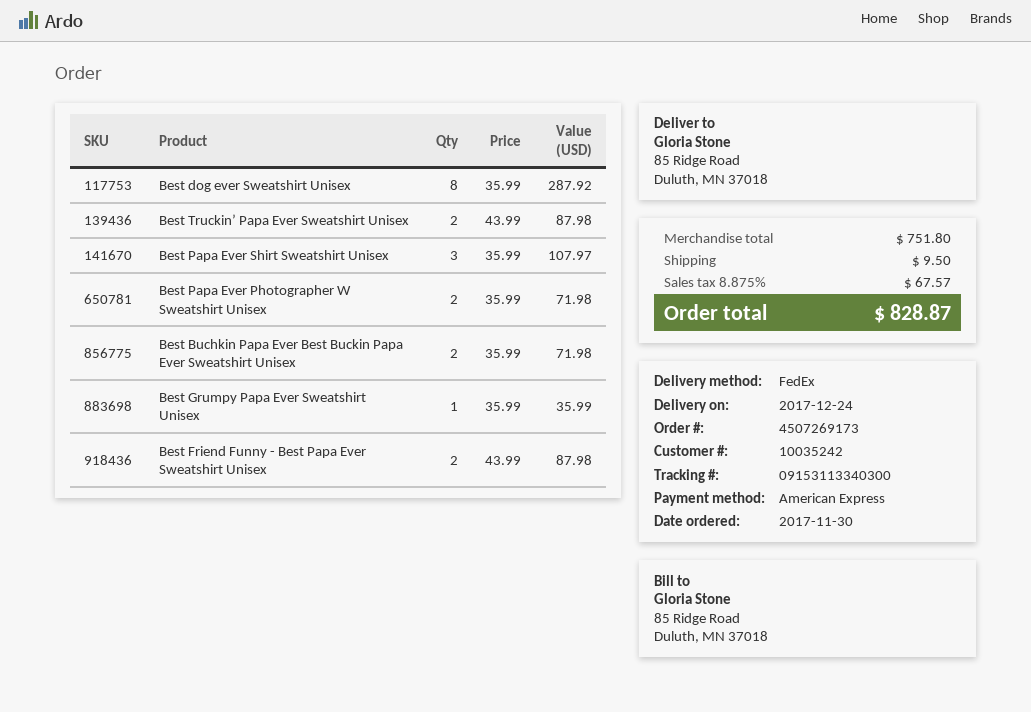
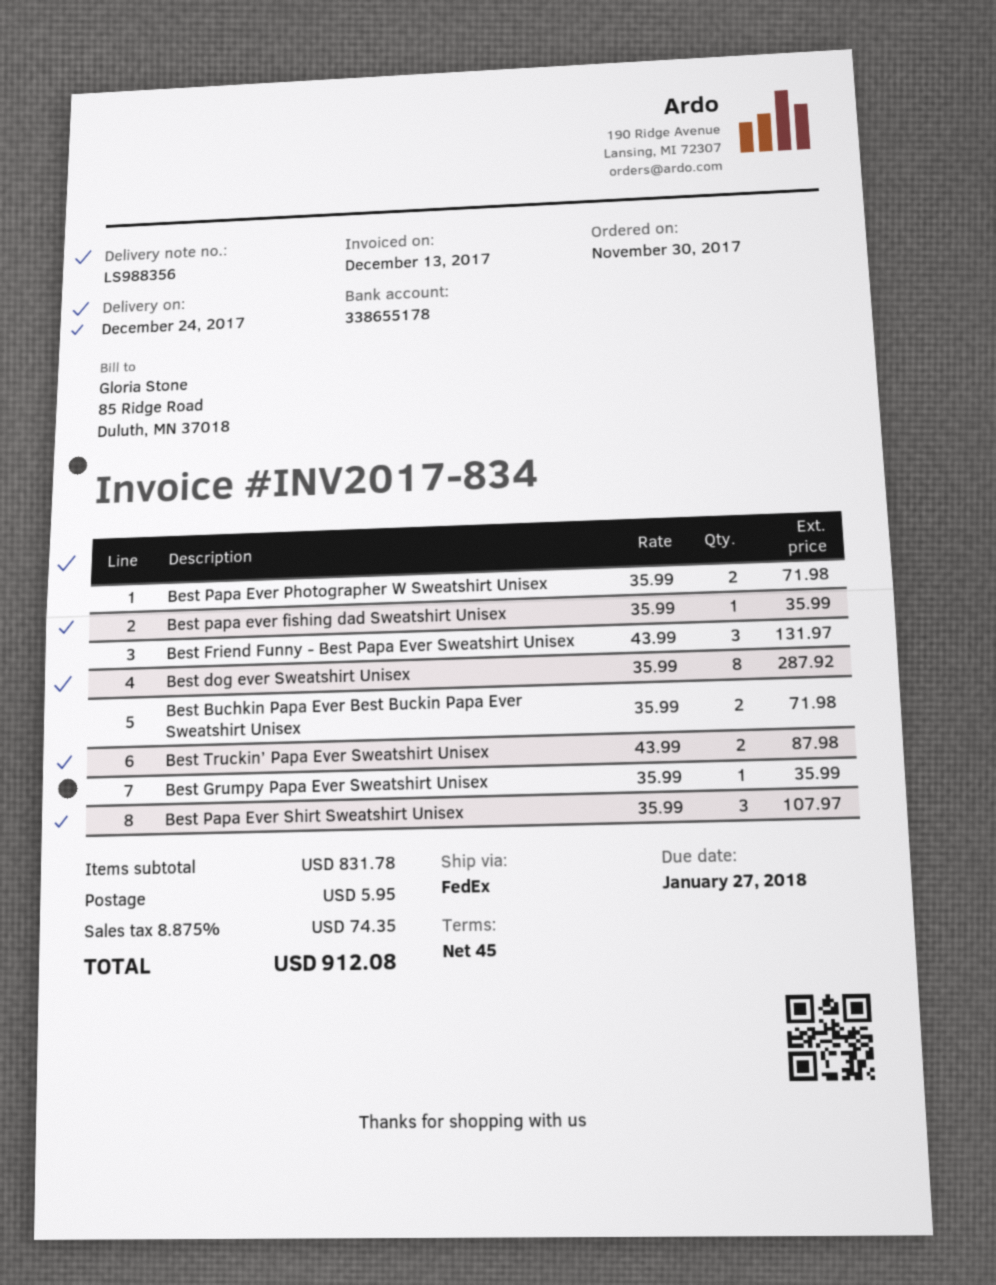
Best Friend Funny - Best Papa Ever Sweatshirt Unisex: 2 x 43.99 = 87.98 -> 3 x 43.99 = 131.97
Best papa ever fishing dad Sweatshirt Unisex: none -> 1 x 35.99 = 35.99
subtotal: 751.80 -> 831.78
shipping: 9.50 -> 5.95
tax: 8.875% = 67.57 -> 8.875% = 74.35
total: 828.87 -> 912.08

